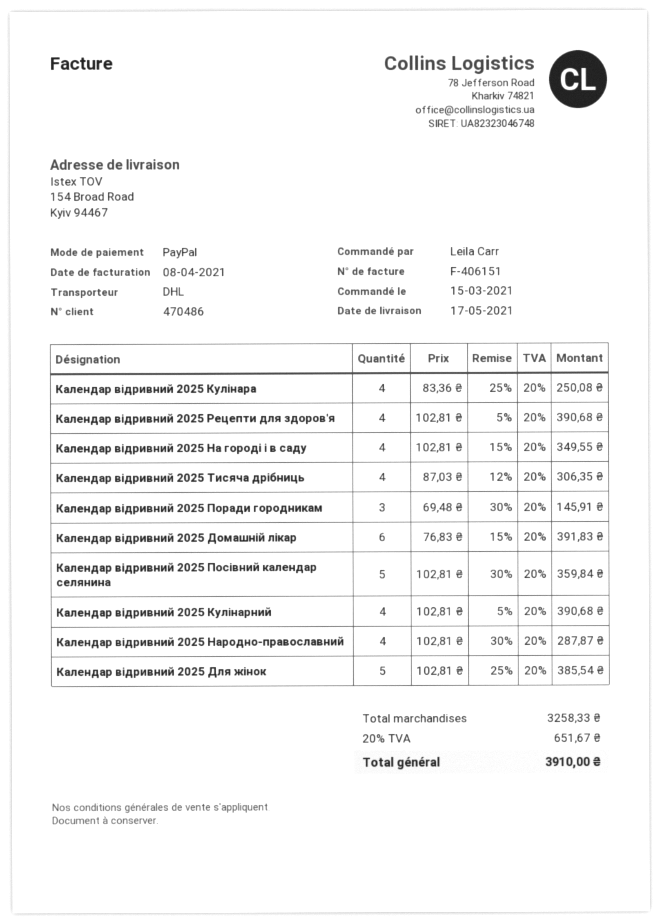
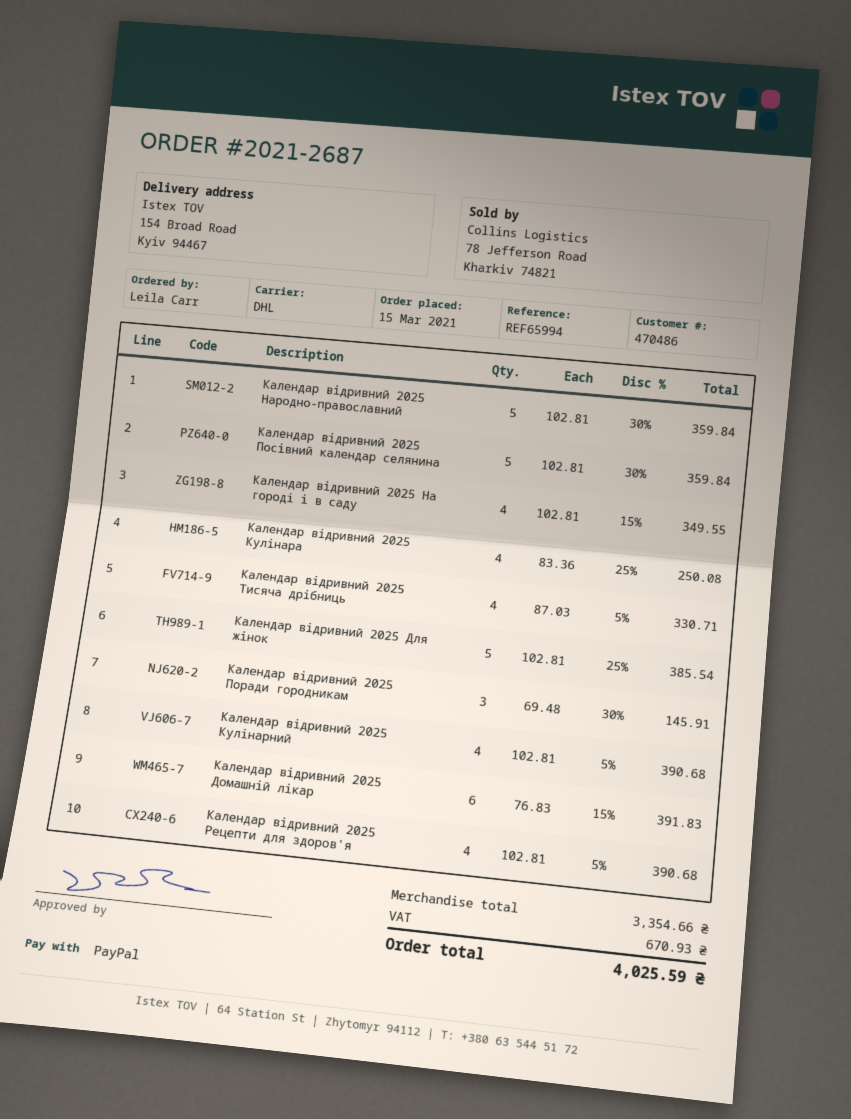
Календар відривний 2025 Тисяча дрібниць: 4 x 87.03 - 12% = 306.35 -> 4 x 87.03 - 5% = 330.71
Календар відривний 2025 Народно-православний: 4 x 102.81 - 30% = 287.87 -> 5 x 102.81 - 30% = 359.84
subtotal: 3258.33 -> 3354.66
tax: 651.67 -> 670.93
total: 3910.00 -> 4025.59

